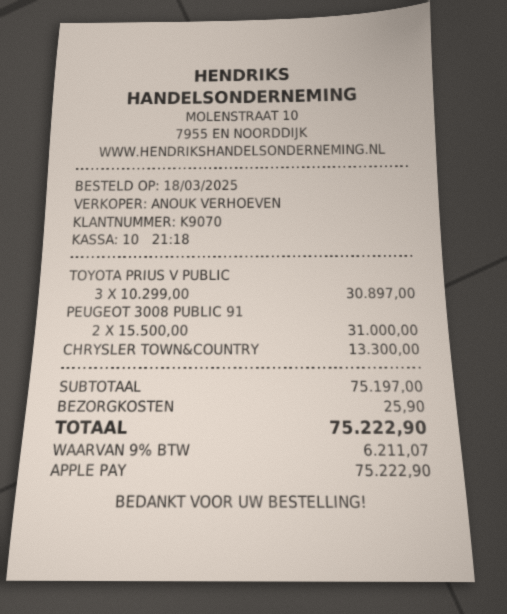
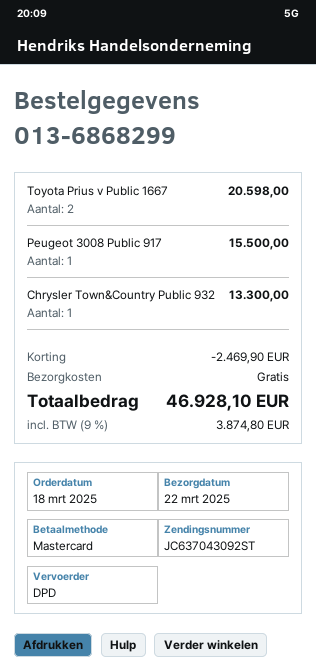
payment method: Apple Pay -> Mastercard
TOYOTA PRIUS V PUBLIC: 3 for 30897.00 -> 2 for 20598.00
PEUGEOT 3008 PUBLIC 91: 2 for 31000.00 -> 1 for 15500.00
discount: none -> 2469.90
shipping: 25.90 -> 0.00
tax: 9% = 6211.07 -> 9% = 3874.80
total: 75222.90 -> 46928.10

